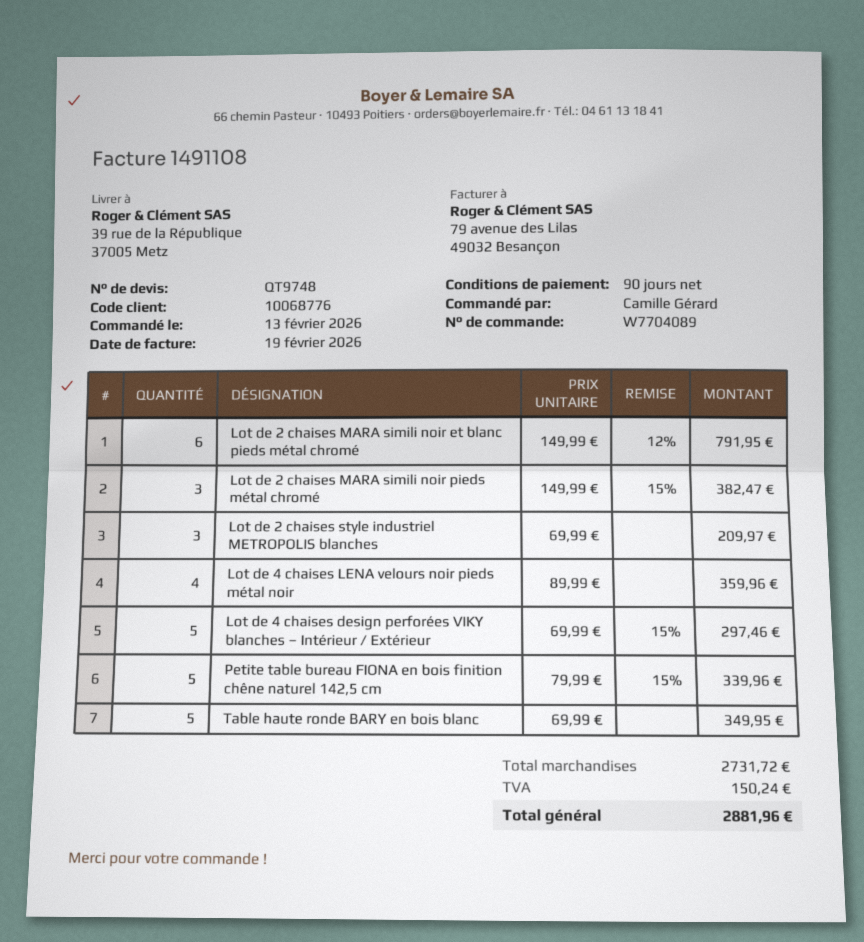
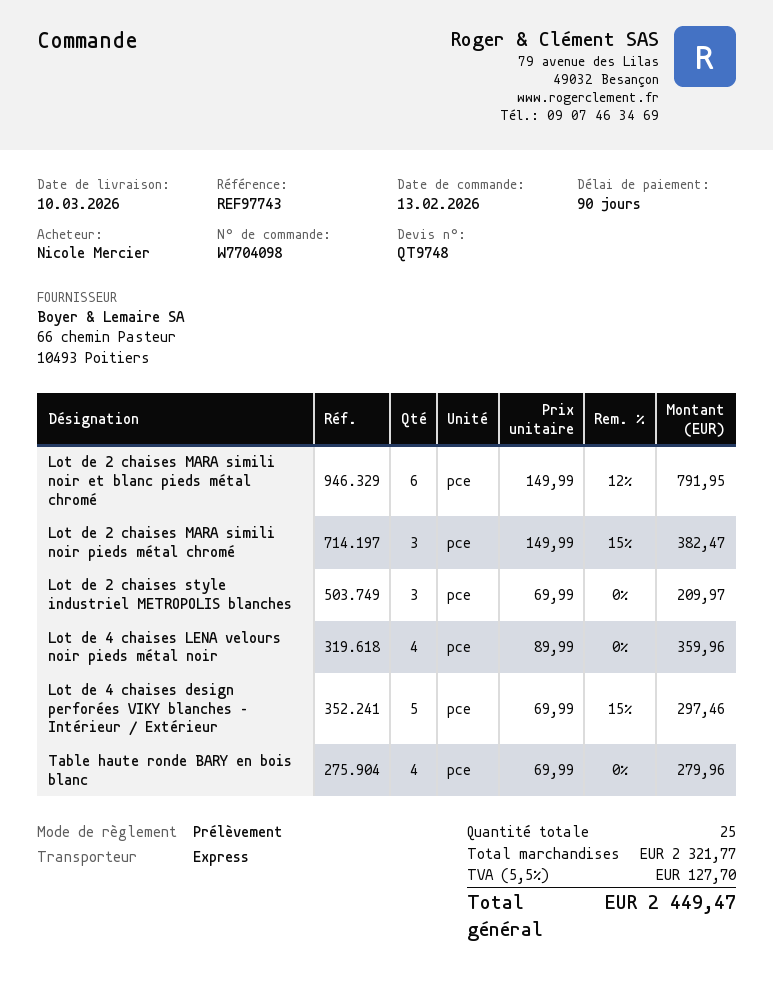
order number: W7704089 -> W7704098
ordered by: Camille Gérard -> Nicole Mercier
Petite table bureau FIONA en bois finition chêne naturel 142,5 cm: 5 x 79.99 - 15% = 339.96 -> none
Table haute ronde BARY en bois blanc: 5 x 69.99 = 349.95 -> 4 x 69.99 = 279.96
subtotal: 2731.72 -> 2321.77
tax: 150.24 -> 127.70
total: 2881.96 -> 2449.47

